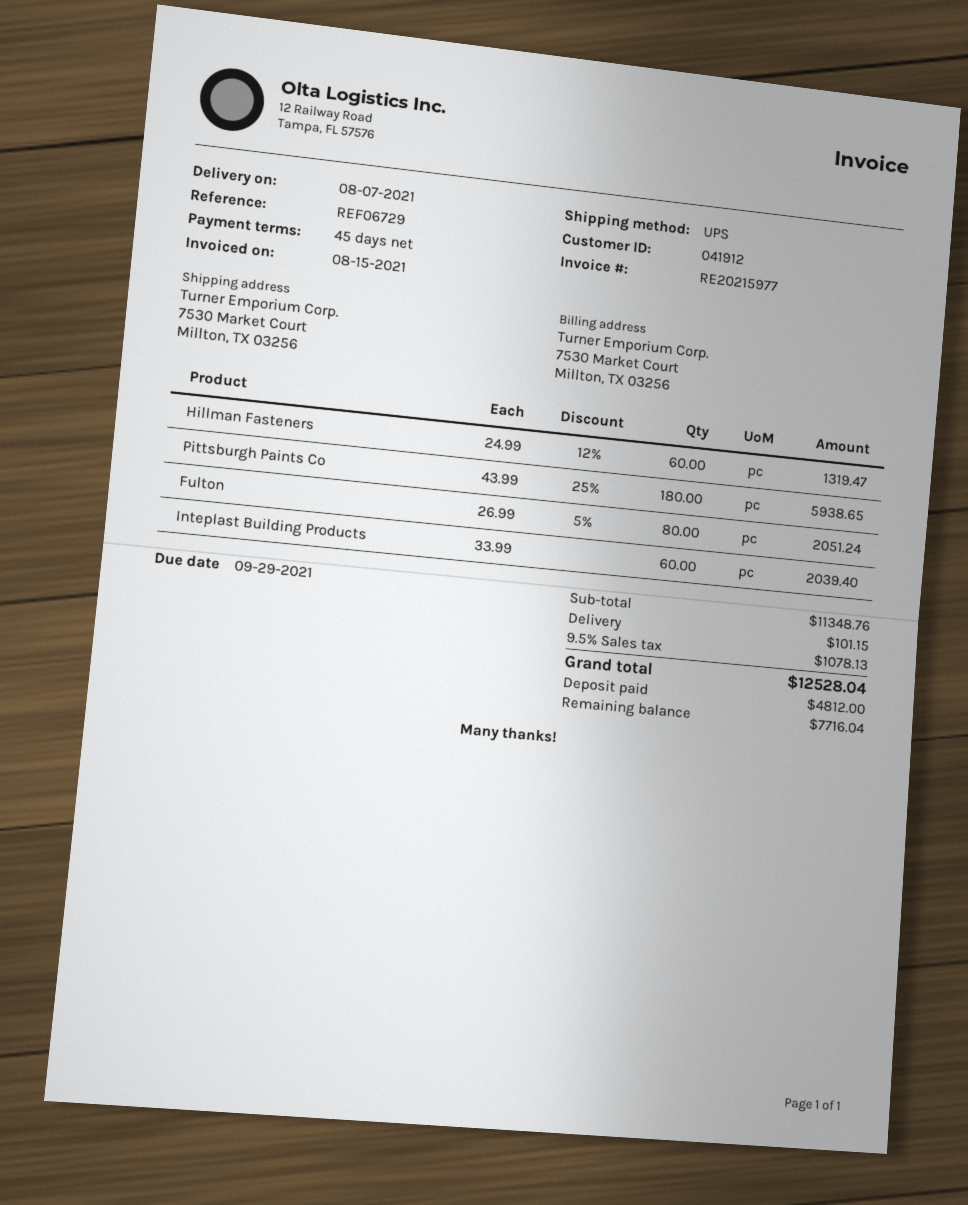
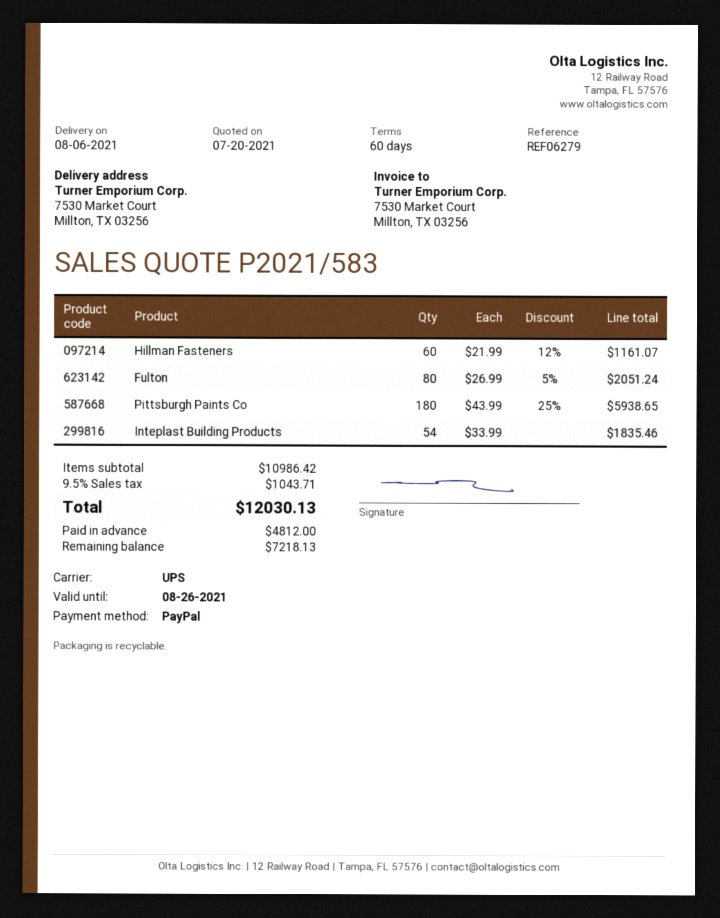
delivery date: 2021-08-07 -> 2021-08-06
payment terms: 45 days -> 60 days
reference: REF06729 -> REF06279
Hillman Fasteners: 60 x 24.99 - 12% = 1319.47 -> 60 x 21.99 - 12% = 1161.07
Inteplast Building Products: 60 x 33.99 = 2039.40 -> 54 x 33.99 = 1835.46
subtotal: 11348.76 -> 10986.42
shipping: 101.15 -> none
tax: 9.5% = 1078.13 -> 9.5% = 1043.71
total: 12528.04 -> 12030.13
balance: 7716.04 -> 7218.13

